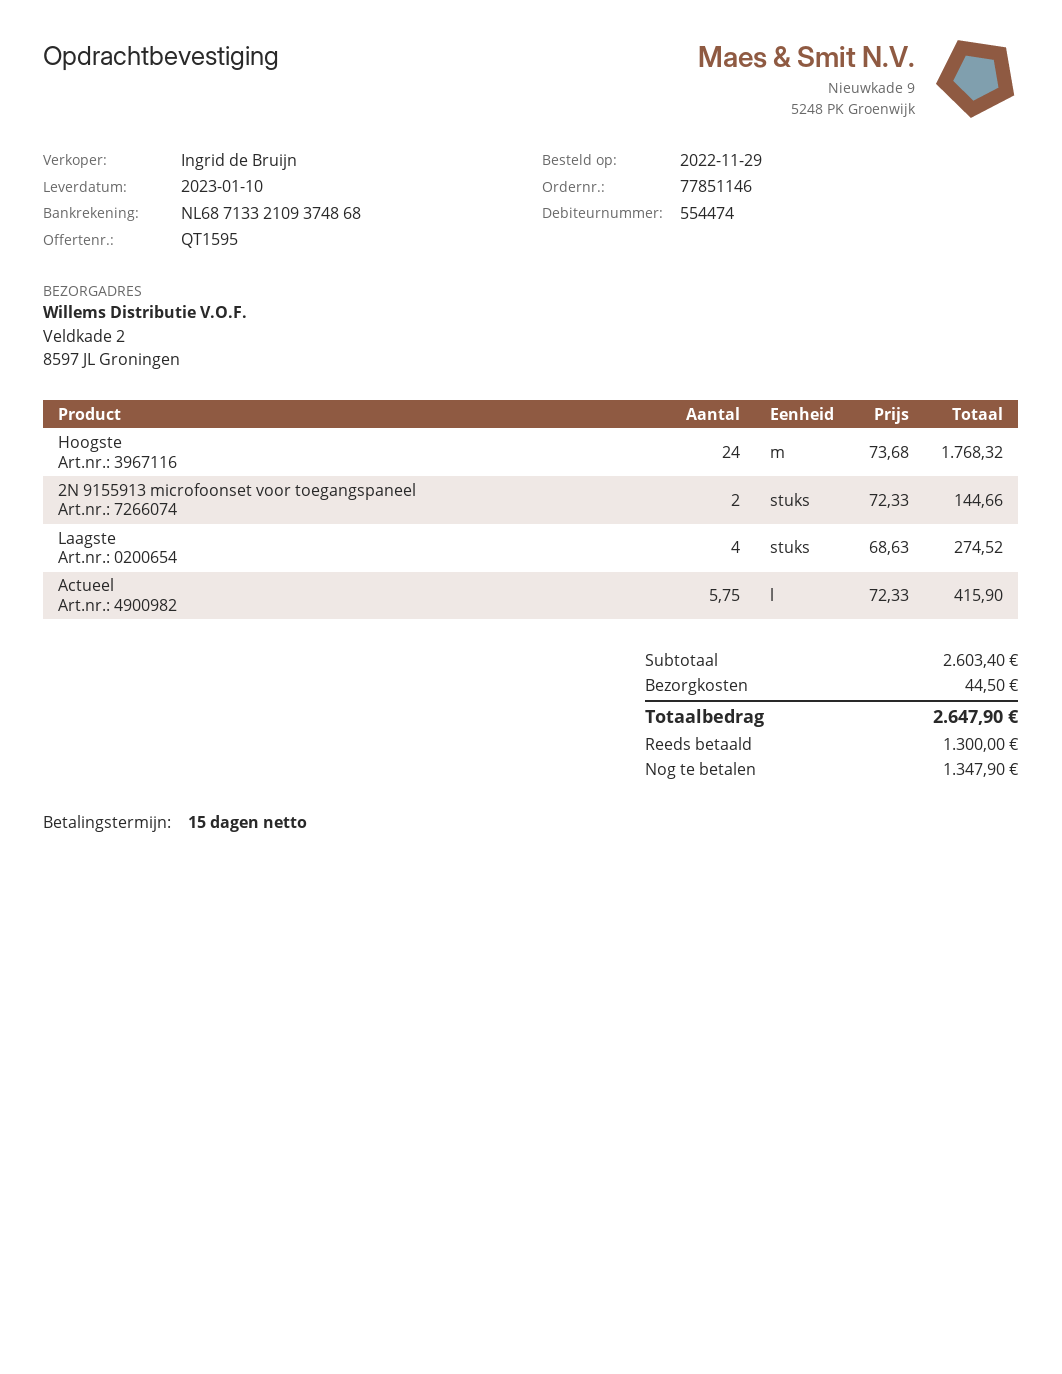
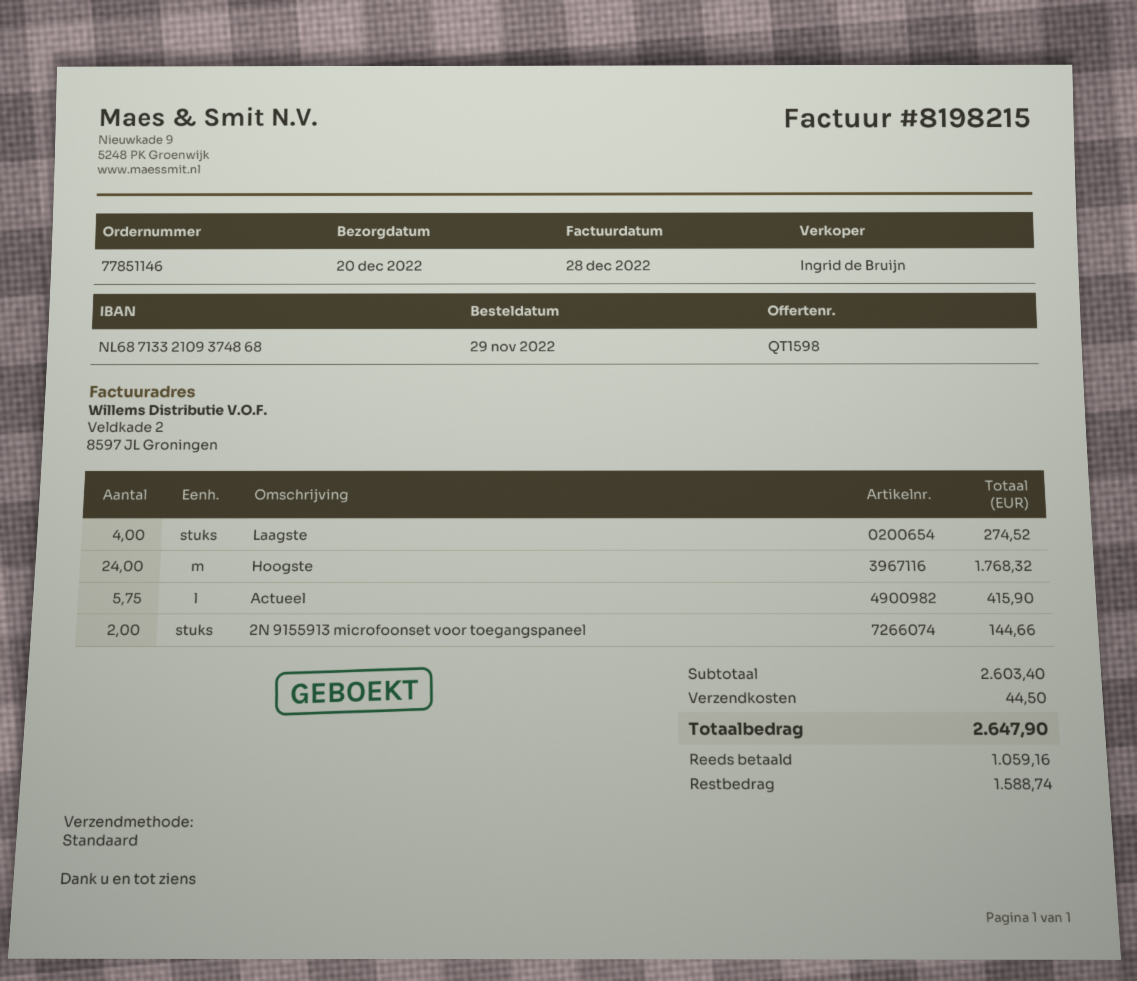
quote number: QT1595 -> QT1598
delivery date: 2023-01-10 -> 2022-12-20
deposit: 1300.00 -> 1059.16
balance: 1347.90 -> 1588.74

